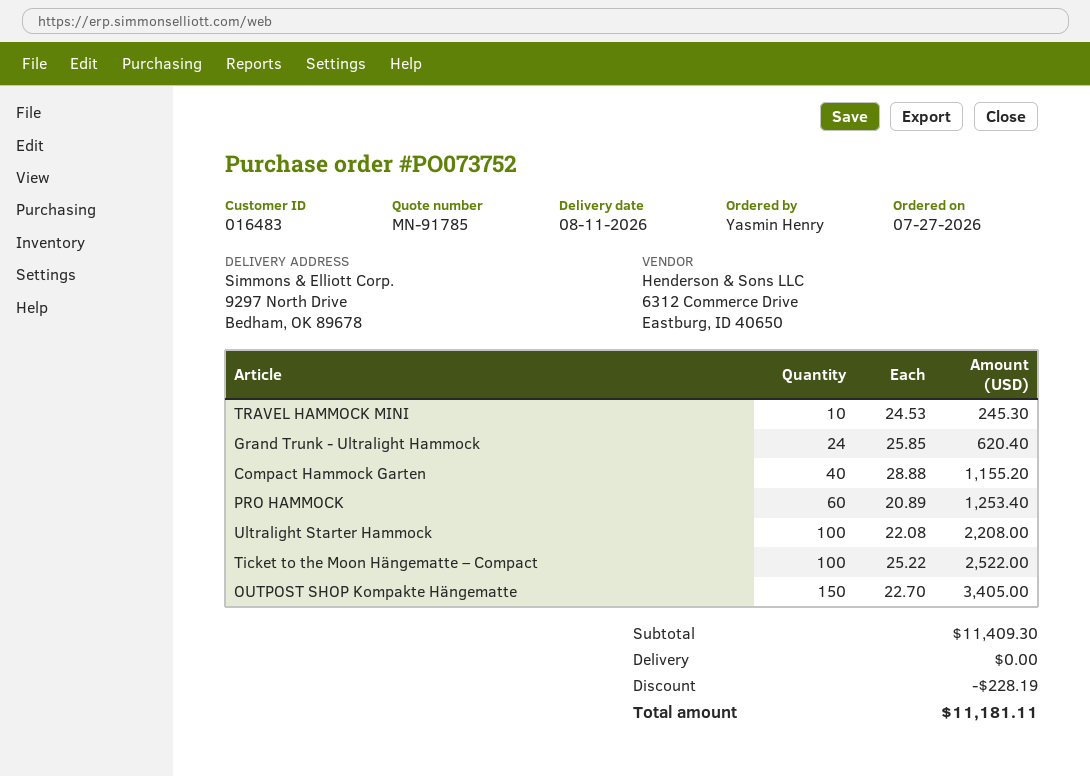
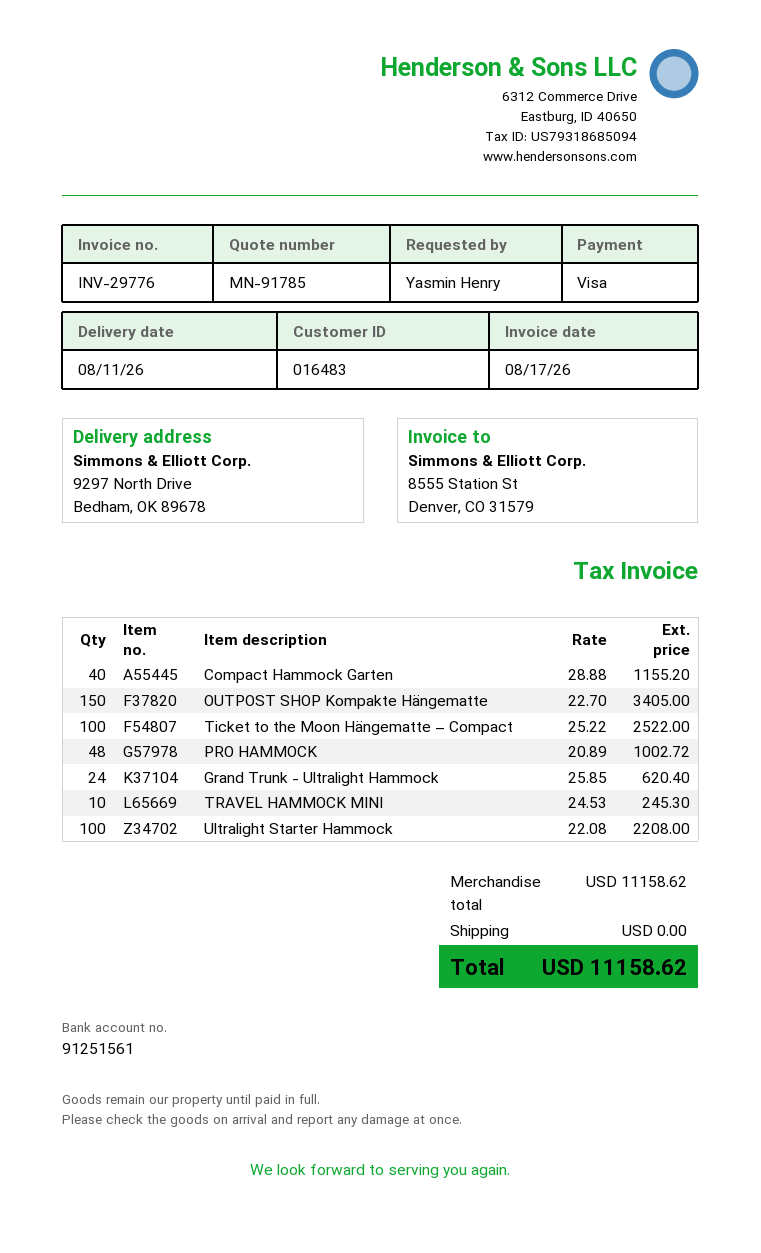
PRO HAMMOCK: 60 x 20.89 = 1253.40 -> 48 x 20.89 = 1002.72
subtotal: 11409.30 -> 11158.62
discount: 228.19 -> none
total: 11181.11 -> 11158.62

